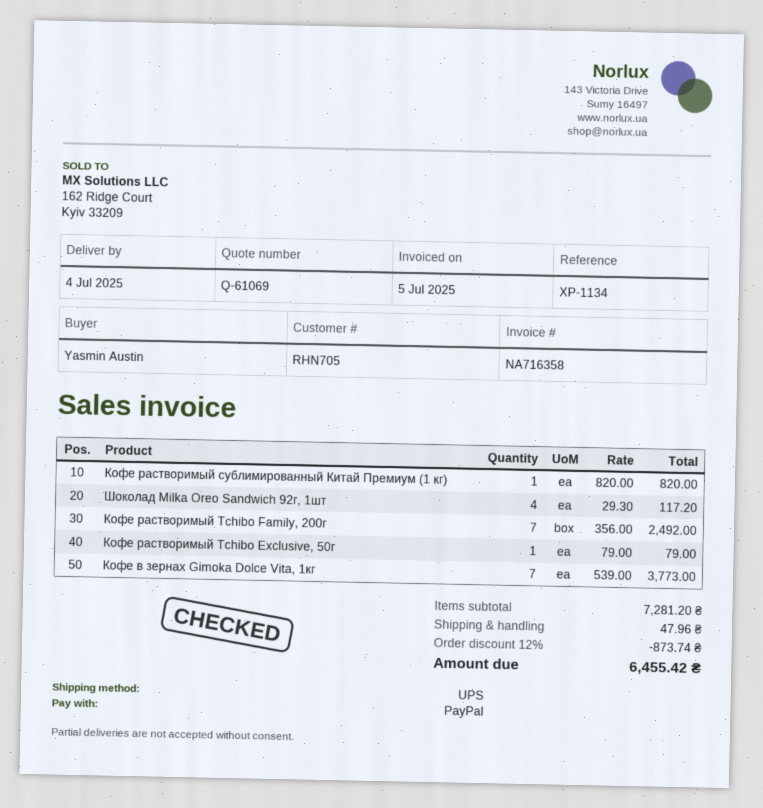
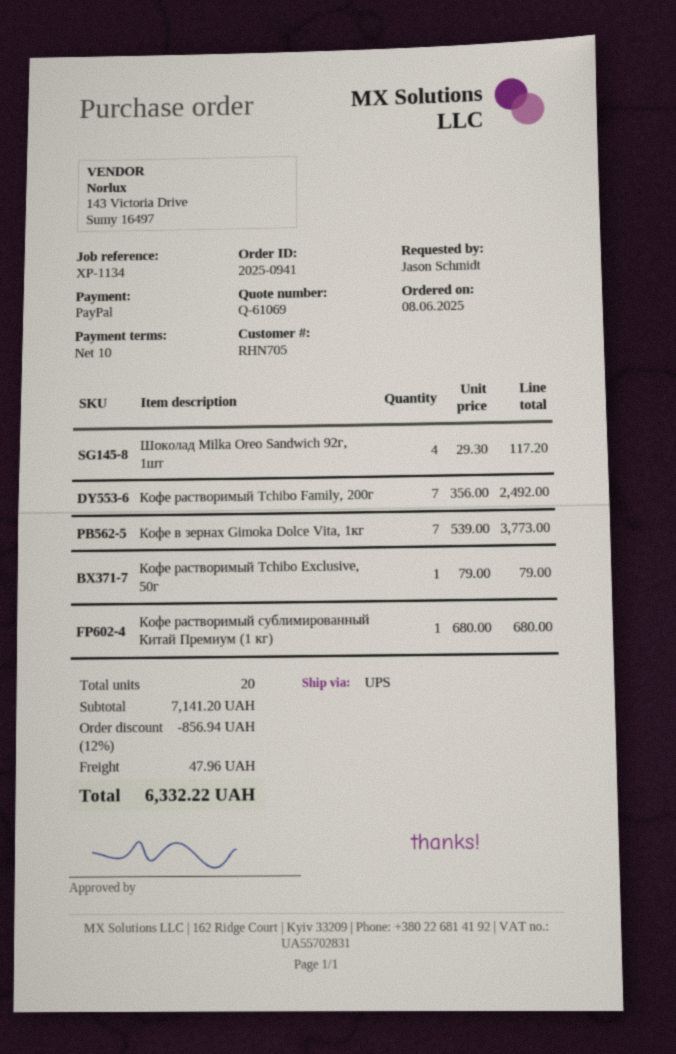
ordered by: Yasmin Austin -> Jason Schmidt
Кофе растворимый сублимированный Китай Премиум (1 кг): 1 x 820.00 = 820.00 -> 1 x 680.00 = 680.00
subtotal: 7281.20 -> 7141.20
discount: 12% = 873.74 -> 12% = 856.94
total: 6455.42 -> 6332.22

